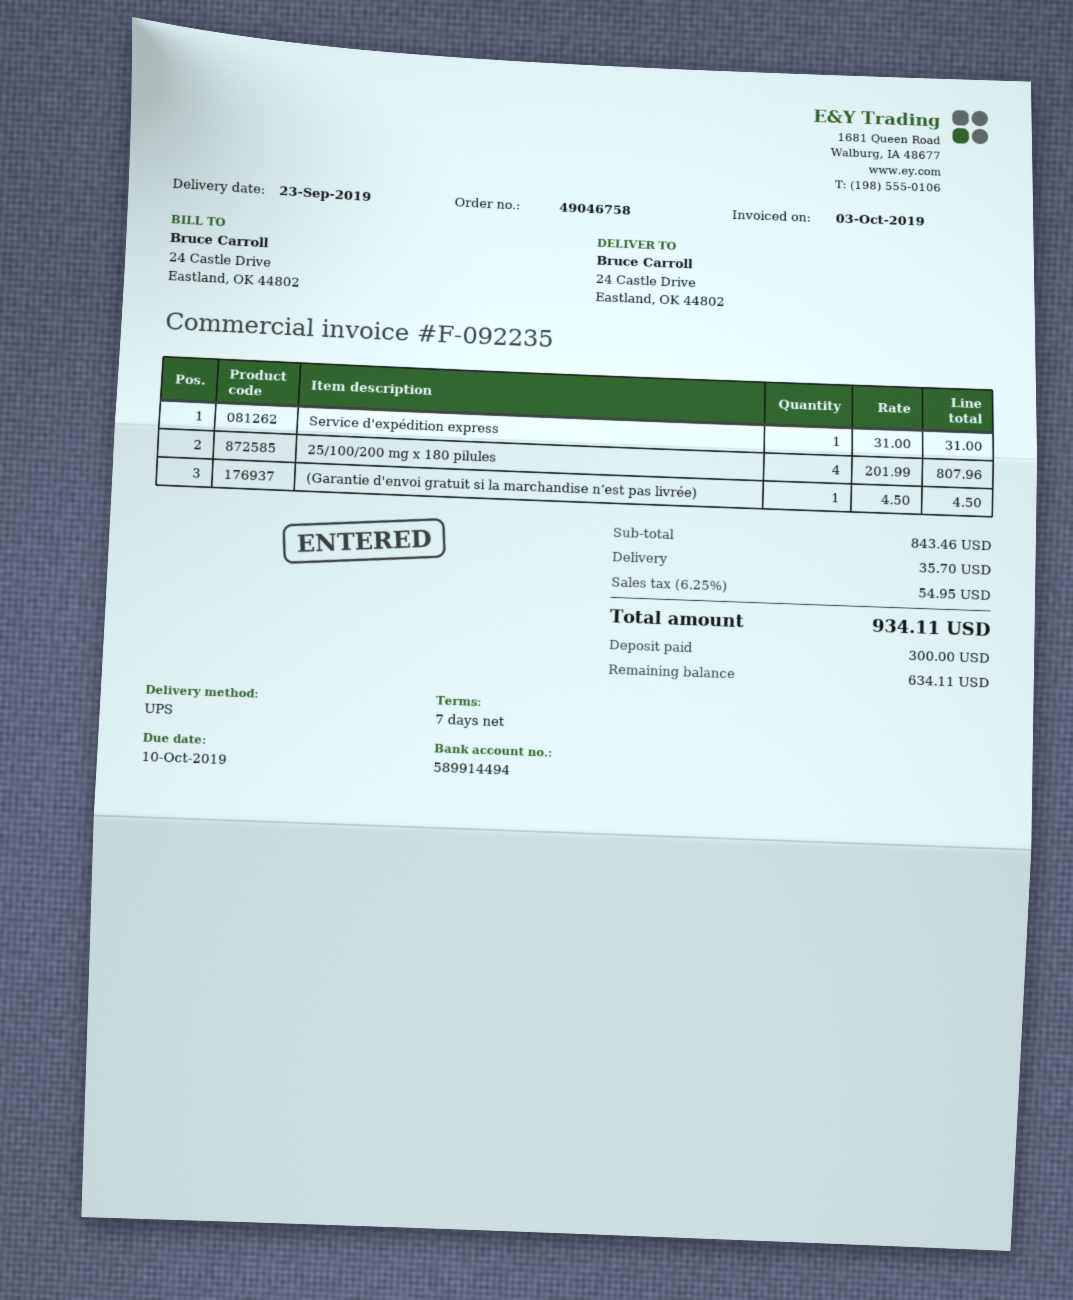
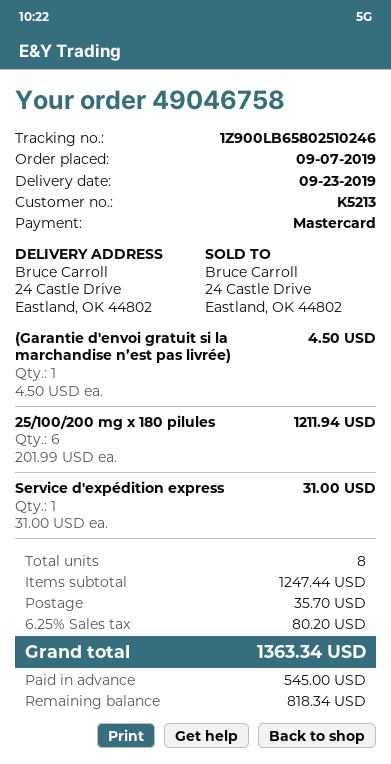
25/100/200 mg x 180 pilules: 4 x 201.99 = 807.96 -> 6 x 201.99 = 1211.94
subtotal: 843.46 -> 1247.44
tax: 6.25% = 54.95 -> 6.25% = 80.20
total: 934.11 -> 1363.34
deposit: 300.00 -> 545.00
balance: 634.11 -> 818.34

